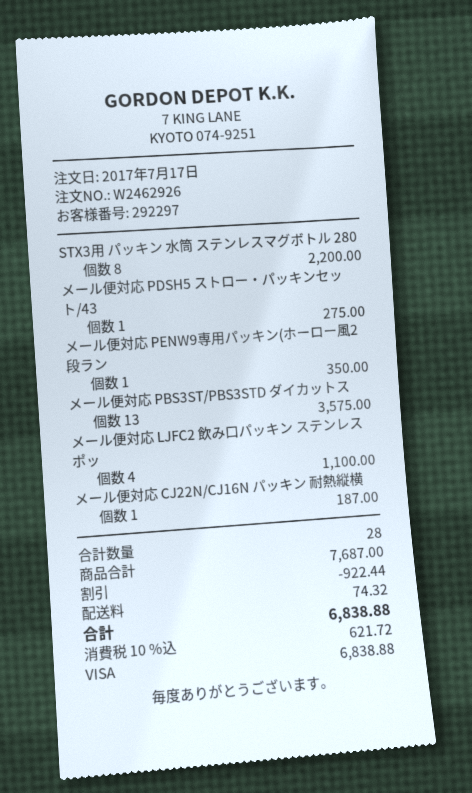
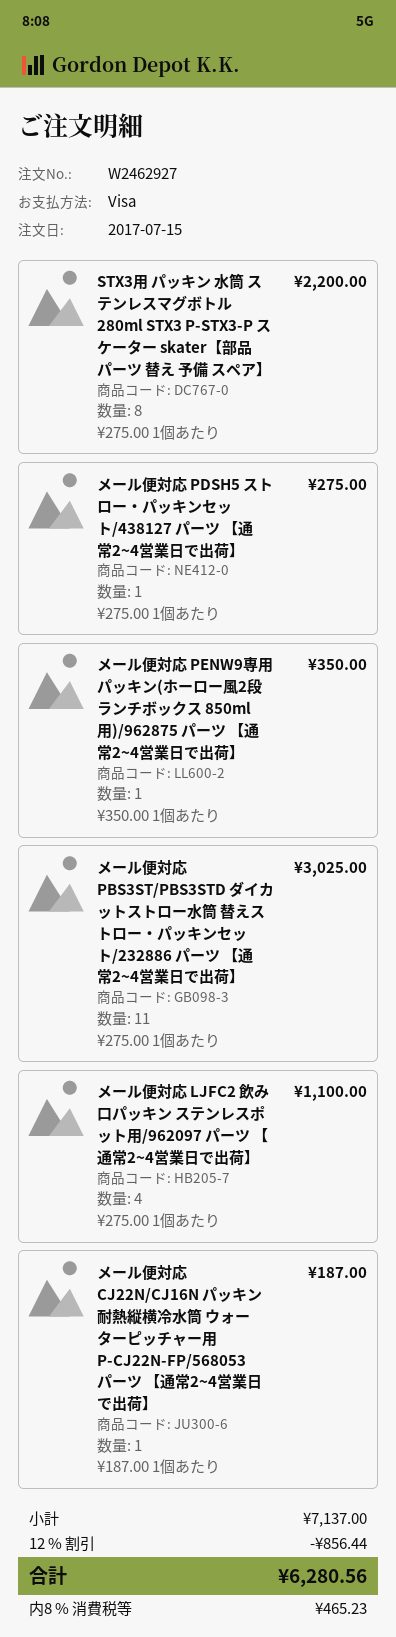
order number: W2462926 -> W2462927
order date: 2017-07-17 -> 2017-07-15
メール便対応 PBS3ST/PBS3STD ダイカットス: 13 for 3575.00 -> 11 for 3025.00
subtotal: 7687.00 -> 7137.00
discount: 922.44 -> 856.44
shipping: 74.32 -> none
tax: 10% = 621.72 -> 8% = 465.23
total: 6838.88 -> 6280.56

